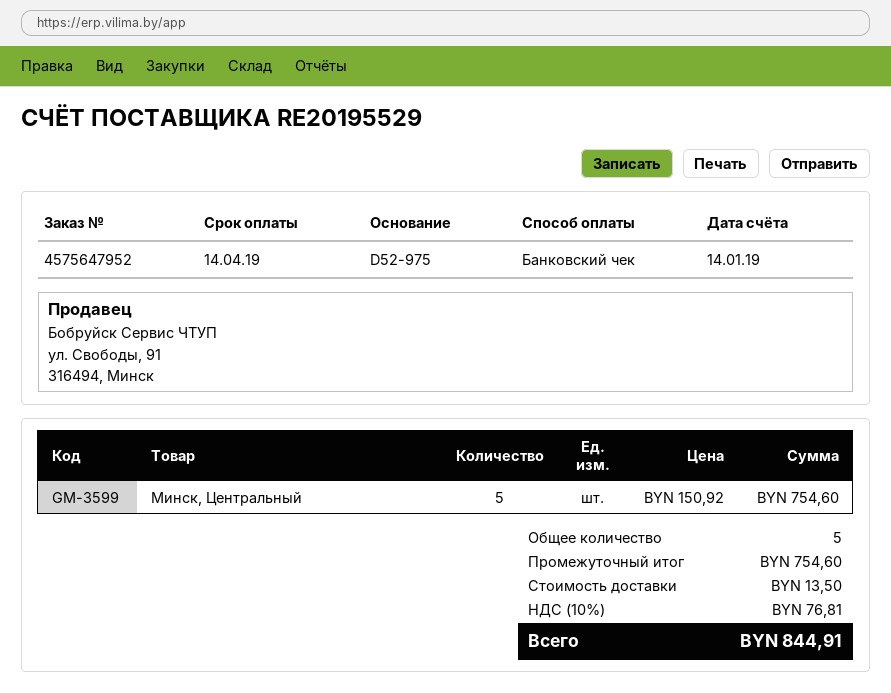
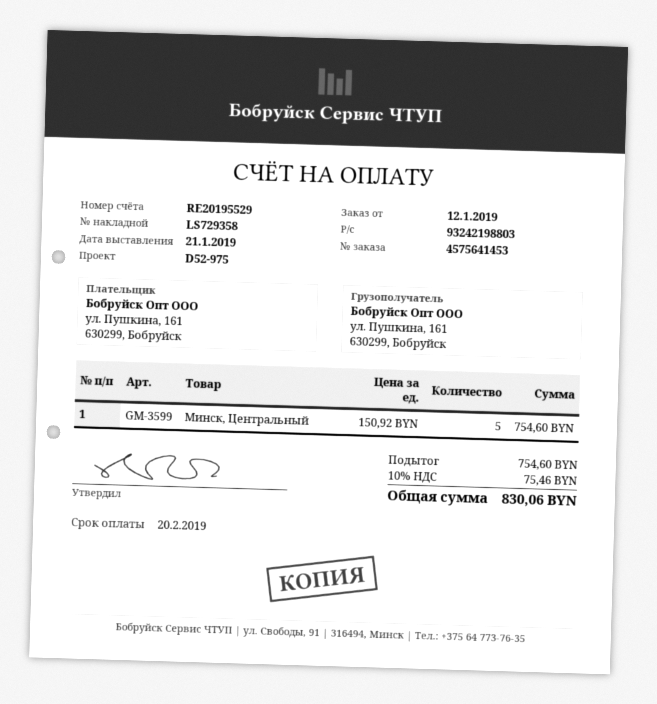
order number: 4575647952 -> 4575641453
invoice date: 2019-01-14 -> 2019-01-21
due date: 2019-04-14 -> 2019-02-20
shipping: 13.50 -> none
tax: 10% = 76.81 -> 10% = 75.46
total: 844.91 -> 830.06

